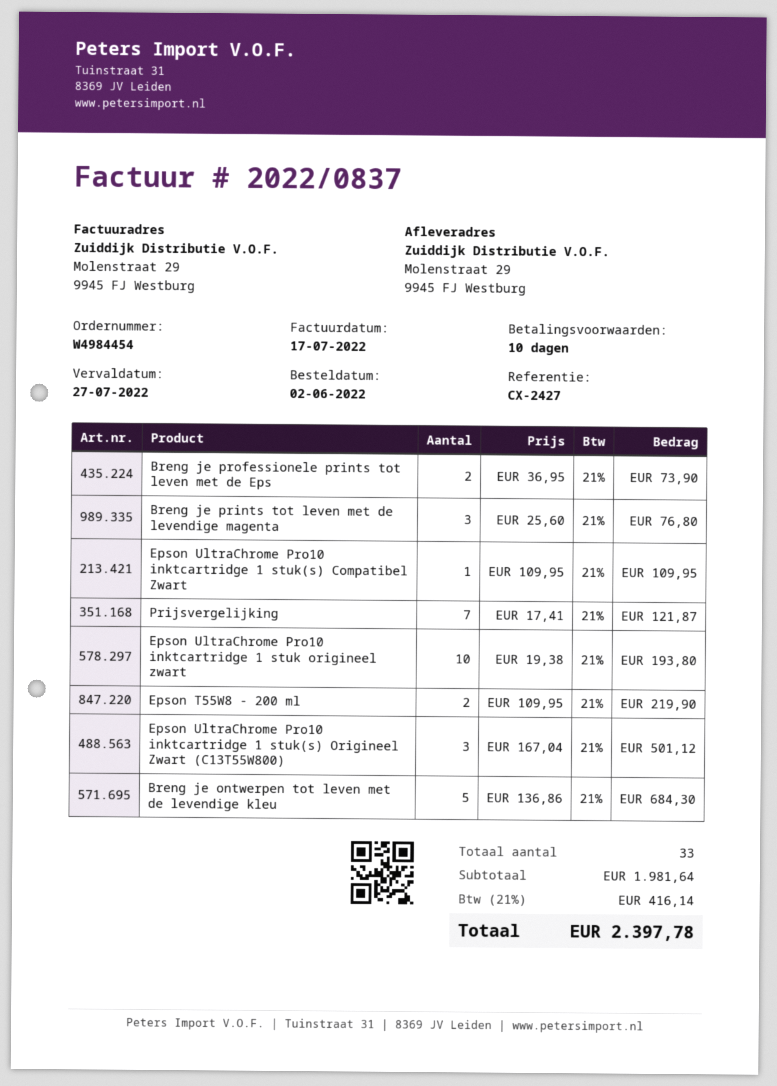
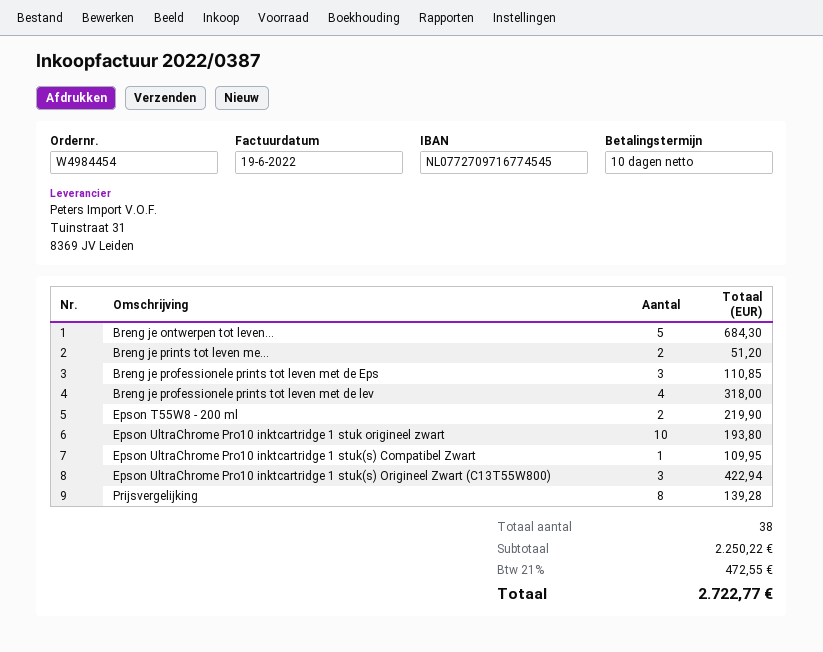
invoice number: 2022/0837 -> 2022/0387
invoice date: 2022-07-17 -> 2022-06-19
Breng je professionele prints tot leven met de Eps: 2 for 73.90 -> 3 for 110.85
Breng je prints tot leven met de levendige magenta: 3 for 76.80 -> 2 for 51.20
Prijsvergelijking: 7 for 121.87 -> 8 for 139.28
Epson UltraChrome Pro10 inktcartridge 1 stuk(s) Origineel Zwart (C13T55W800): 3 for 501.12 -> 3 for 422.94
Breng je professionele prints tot leven met de lev: none -> 4 for 318.00
total quantity: 33 -> 38
subtotal: 1981.64 -> 2250.22
tax: 21% = 416.14 -> 21% = 472.55
total: 2397.78 -> 2722.77

